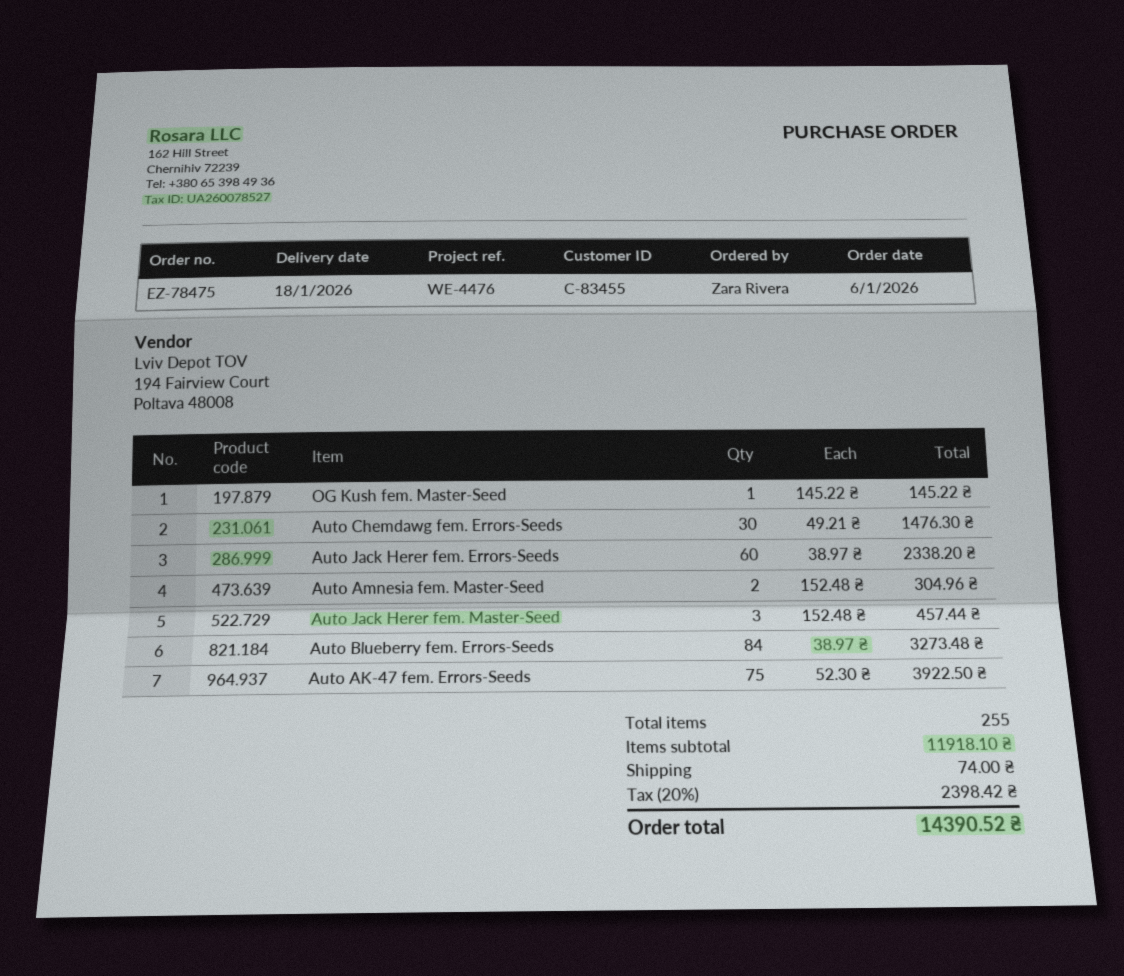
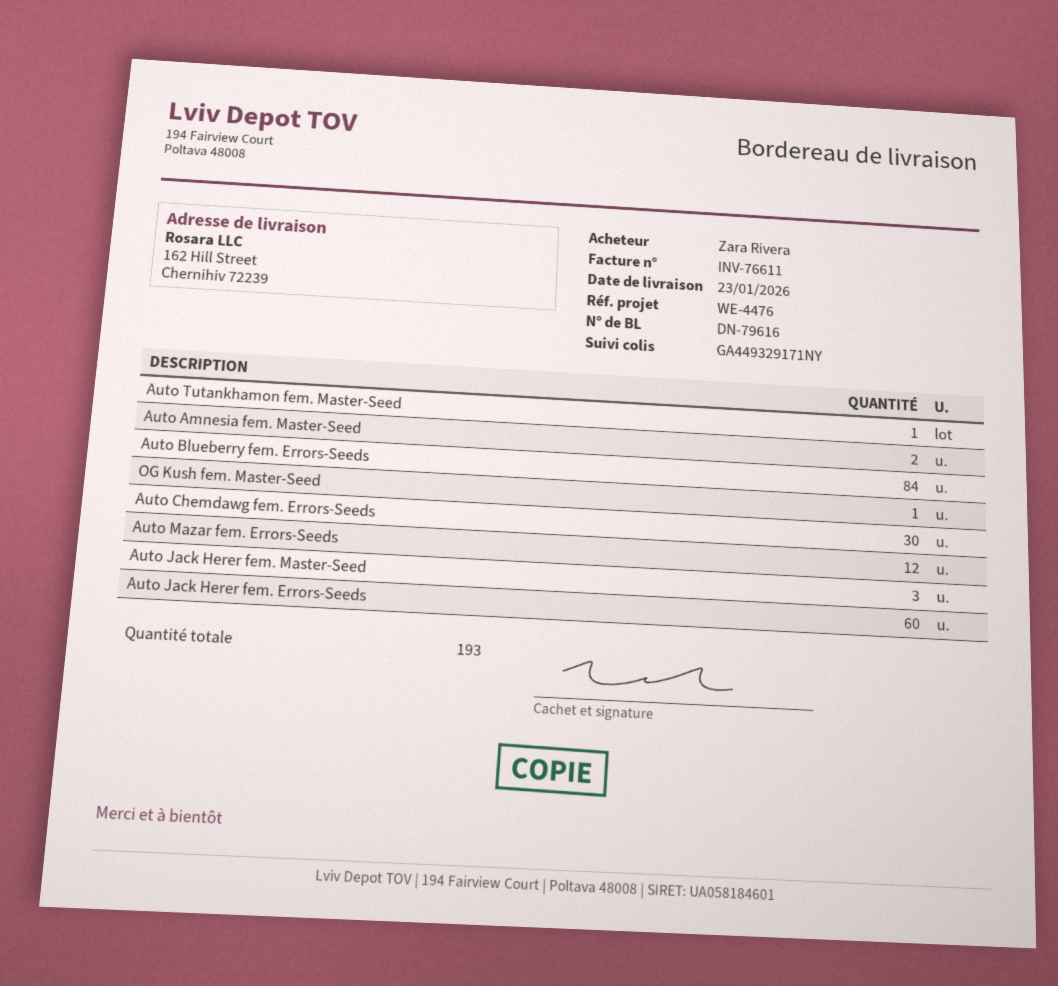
delivery date: 2026-01-18 -> 2026-01-23
Auto AK-47 fem. Errors-Seeds: 75 -> none
Auto Tutankhamon fem. Master-Seed: none -> 1
Auto Mazar fem. Errors-Seeds: none -> 12
total quantity: 255 -> 193

